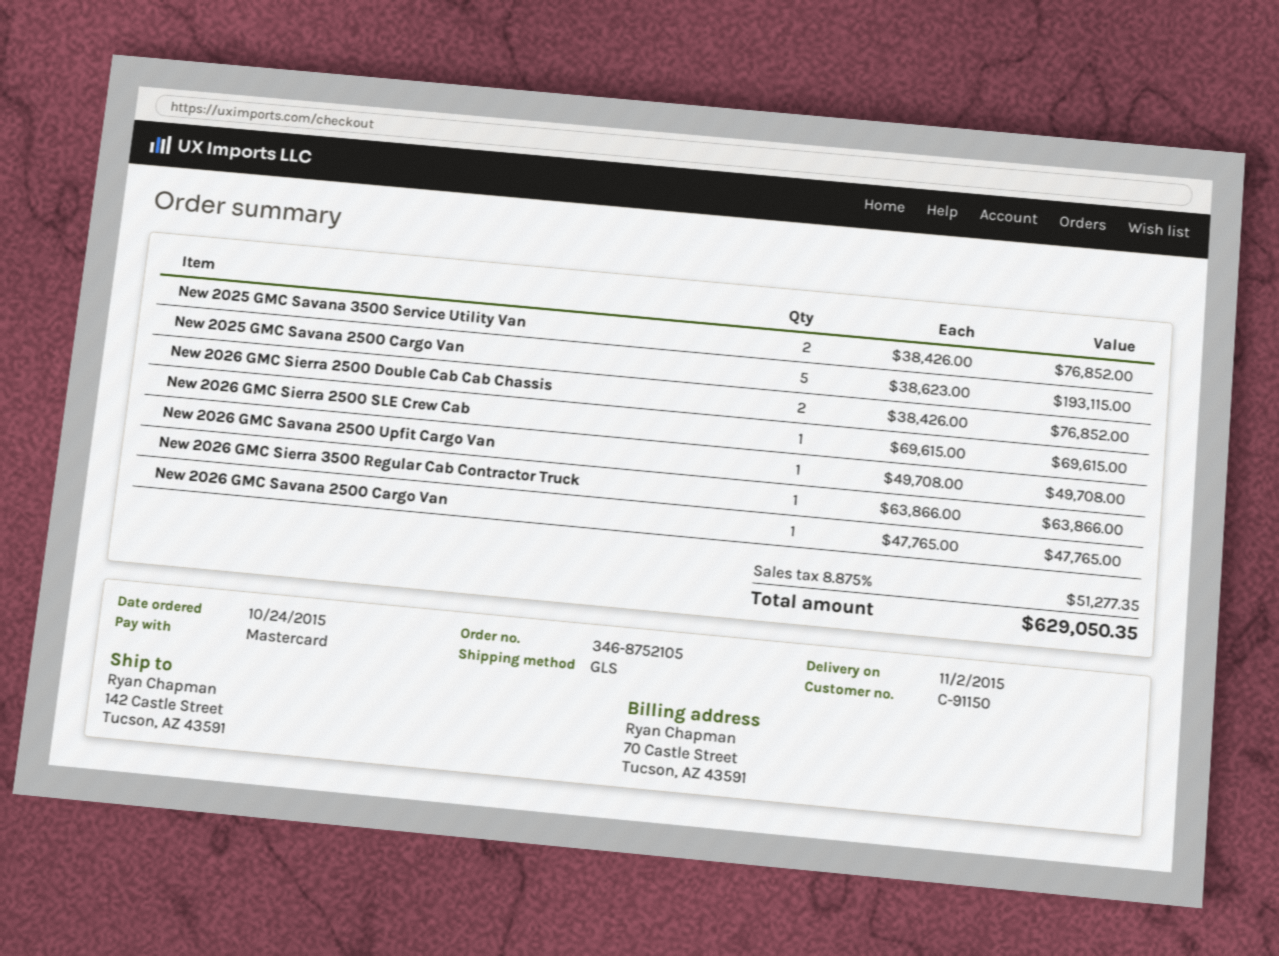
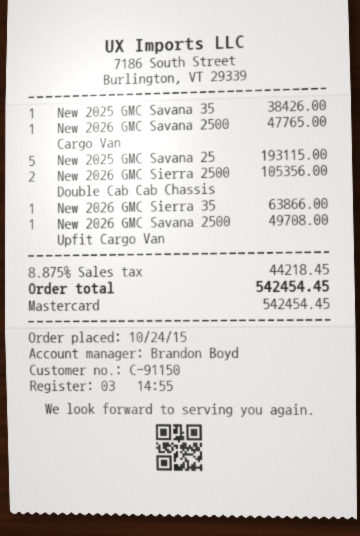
New 2025 GMC Savana 3500 Service Utility Van: 2 for 76852.00 -> 1 for 38426.00
New 2026 GMC Sierra 2500 Double Cab Cab Chassis: 2 for 76852.00 -> 2 for 105356.00
New 2026 GMC Sierra 2500 SLE Crew Cab: 1 for 69615.00 -> none
tax: 8.875% = 51277.35 -> 8.875% = 44218.45
total: 629050.35 -> 542454.45

